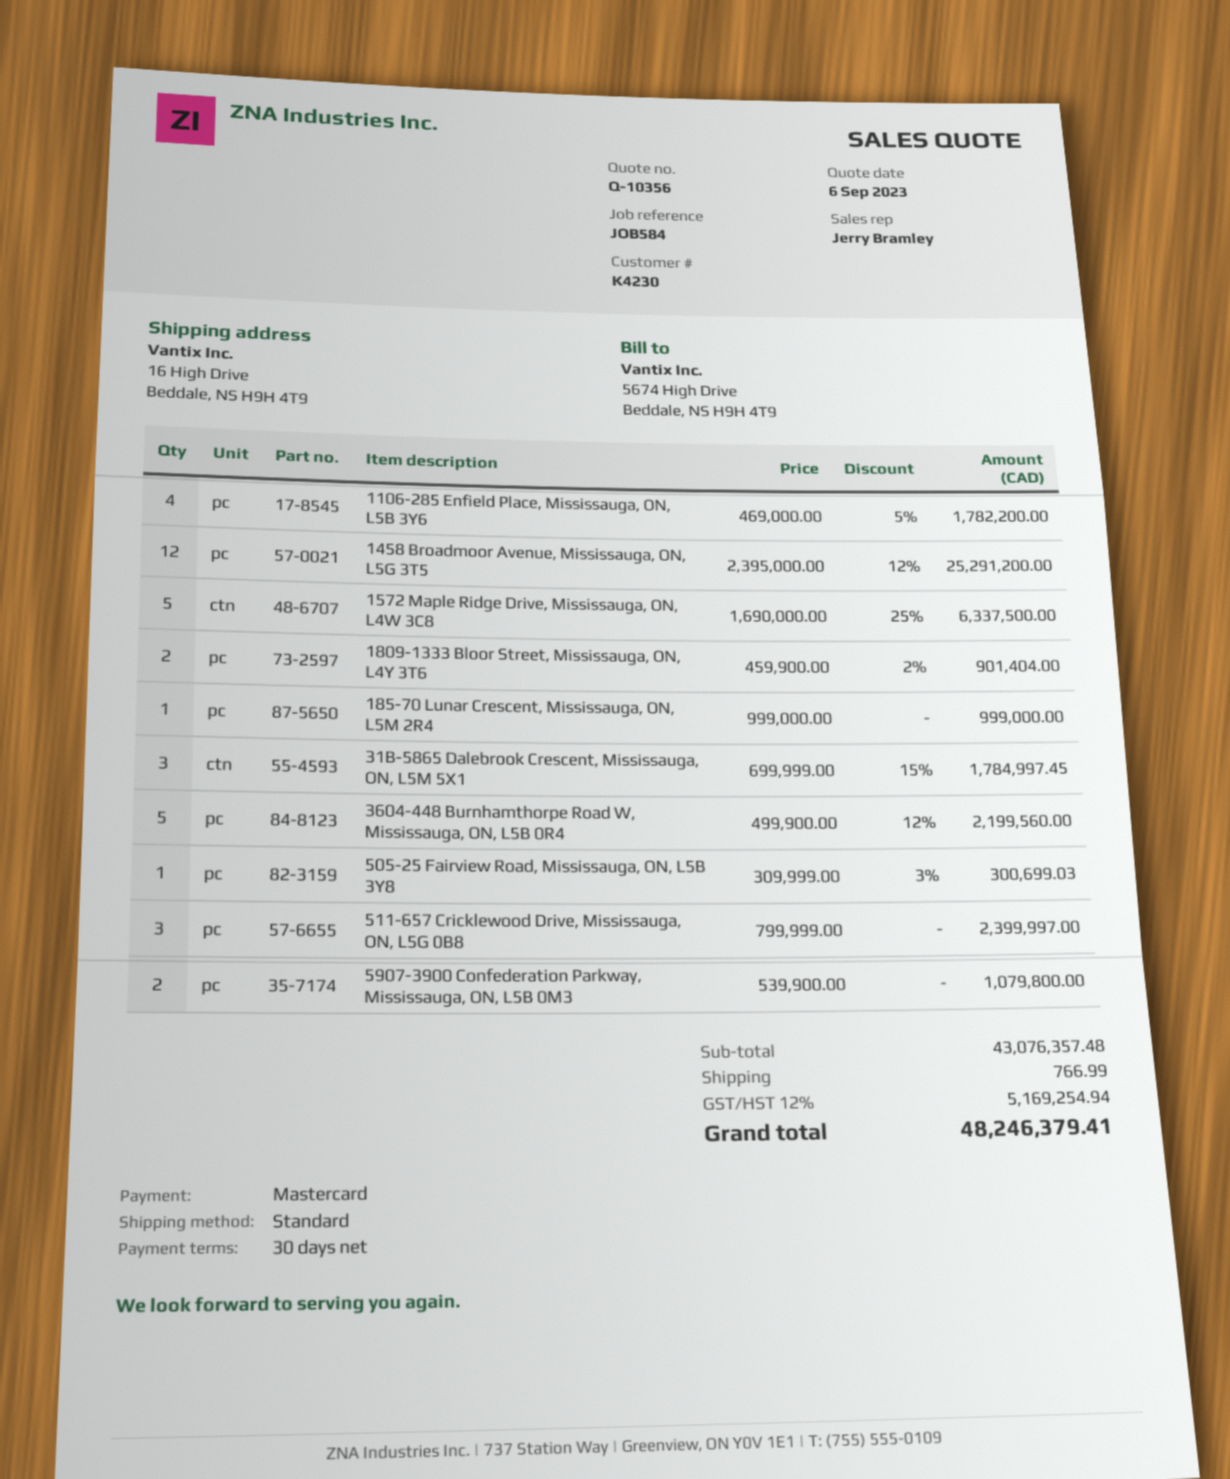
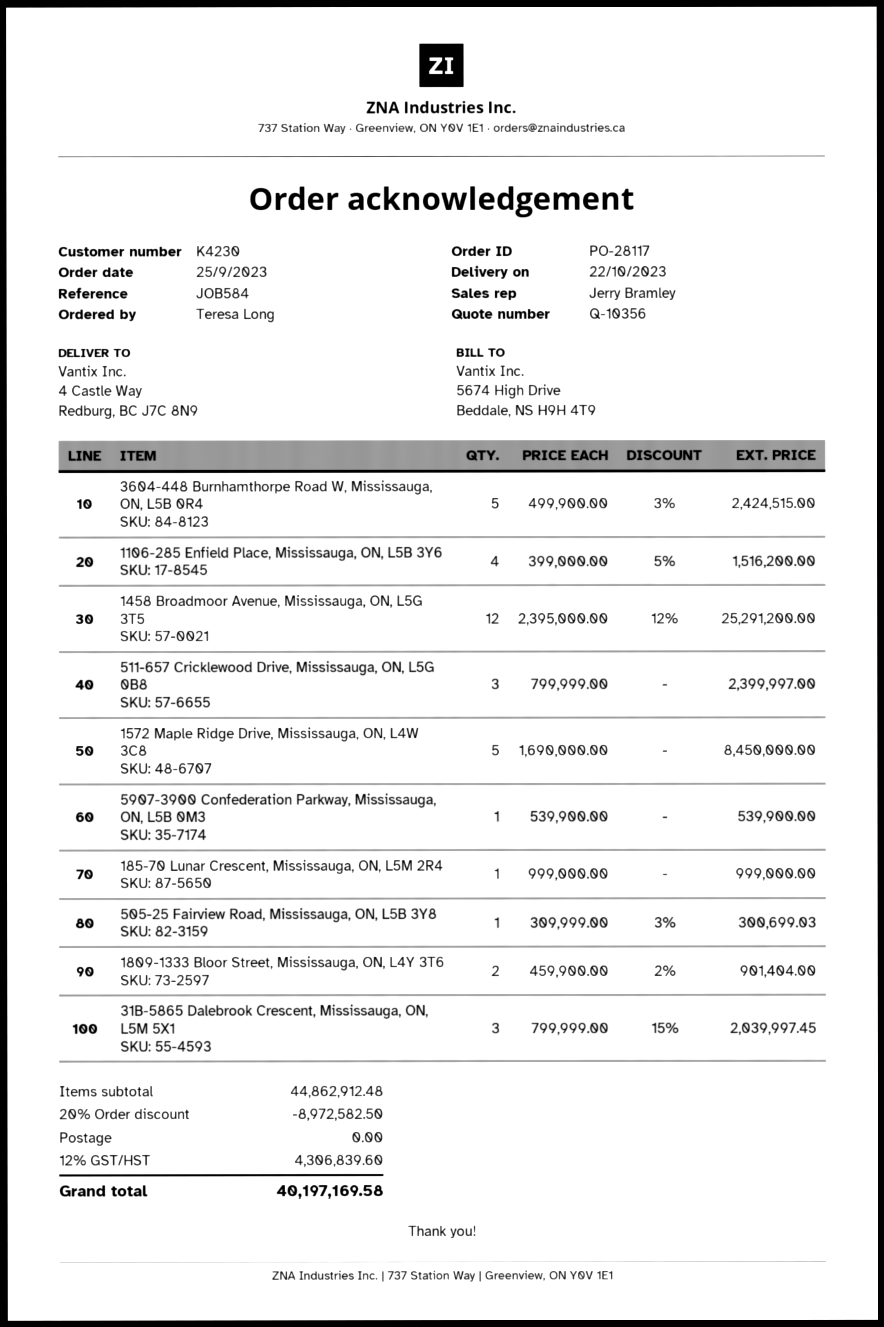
ship to: 16 High Drive, Beddale, NS H9H 4T9 -> 4 Castle Way, Redburg, BC J7C 8N9
1106-285 Enfield Place, Mississauga, ON, L5B 3Y6: 4 x 469000.00 - 5% = 1782200.00 -> 4 x 399000.00 - 5% = 1516200.00
1572 Maple Ridge Drive, Mississauga, ON, L4W 3C8: 5 x 1690000.00 - 25% = 6337500.00 -> 5 x 1690000.00 = 8450000.00
31B-5865 Dalebrook Crescent, Mississauga, ON, L5M 5X1: 3 x 699999.00 - 15% = 1784997.45 -> 3 x 799999.00 - 15% = 2039997.45
3604-448 Burnhamthorpe Road W, Mississauga, ON, L5B 0R4: 5 x 499900.00 - 12% = 2199560.00 -> 5 x 499900.00 - 3% = 2424515.00
5907-3900 Confederation Parkway, Mississauga, ON, L5B 0M3: 2 x 539900.00 = 1079800.00 -> 1 x 539900.00 = 539900.00
subtotal: 43076357.48 -> 44862912.48
discount: none -> 20% = 8972582.50
shipping: 766.99 -> 0.00
tax: 12% = 5169254.94 -> 12% = 4306839.60
total: 48246379.41 -> 40197169.58

